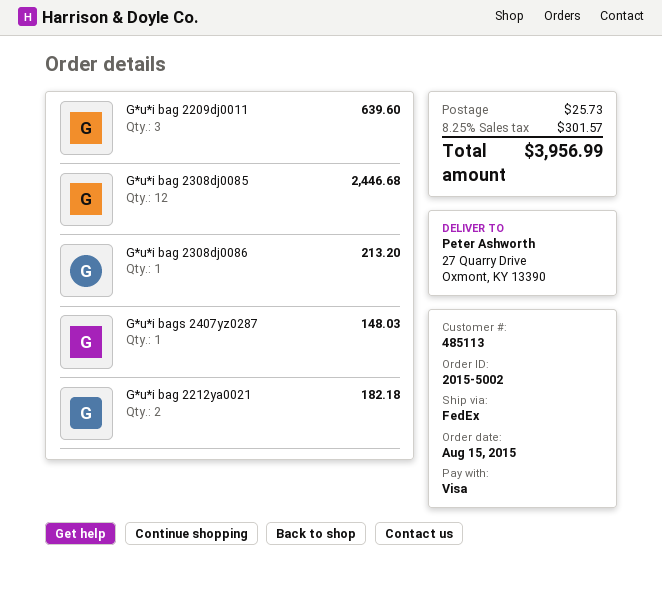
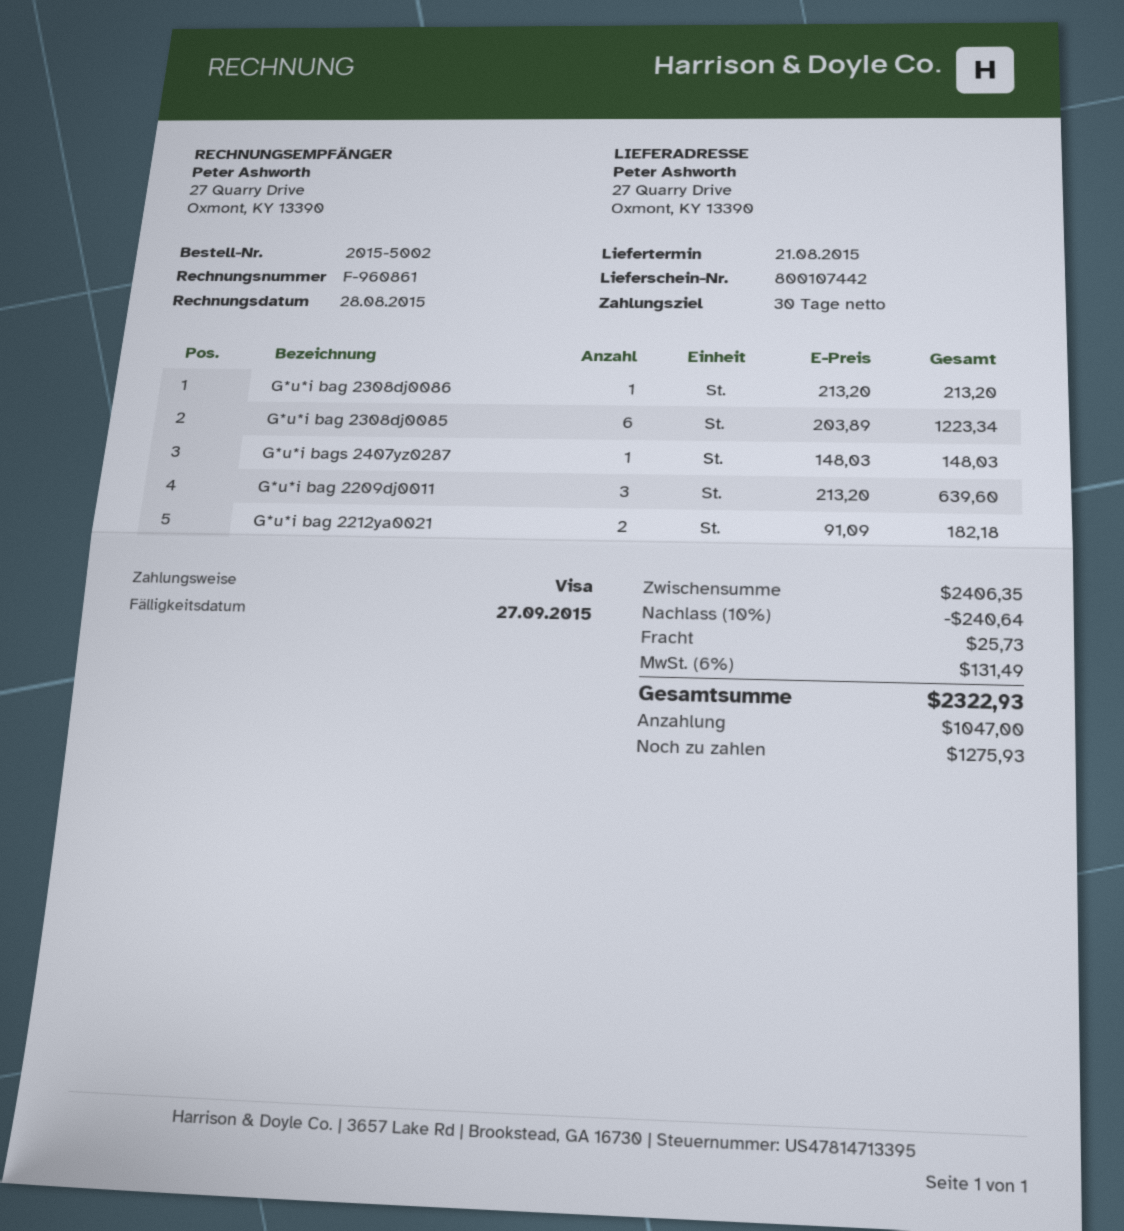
G*u*i bag 2308dj0085: 12 for 2446.68 -> 6 for 1223.34
discount: none -> 10% = 240.64
tax: 8.25% = 301.57 -> 6% = 131.49
total: 3956.99 -> 2322.93

